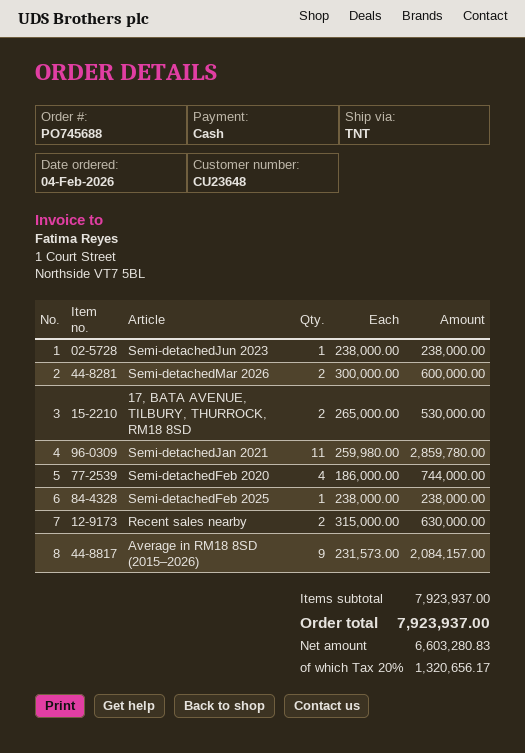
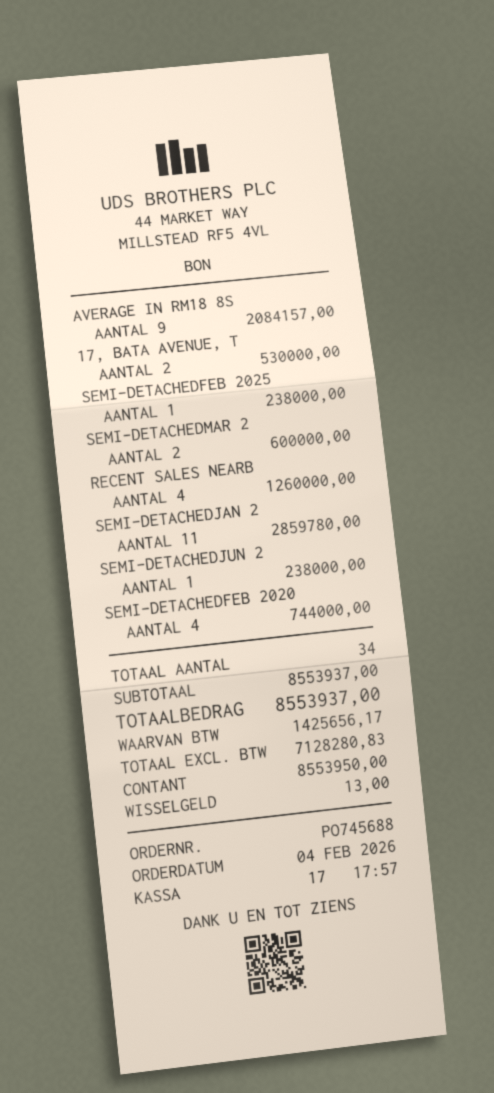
Recent sales nearby: 2 for 630000.00 -> 4 for 1260000.00
subtotal: 7923937.00 -> 8553937.00
net: 6603280.83 -> 7128280.83
tax: 1320656.17 -> 1425656.17
total: 7923937.00 -> 8553937.00

